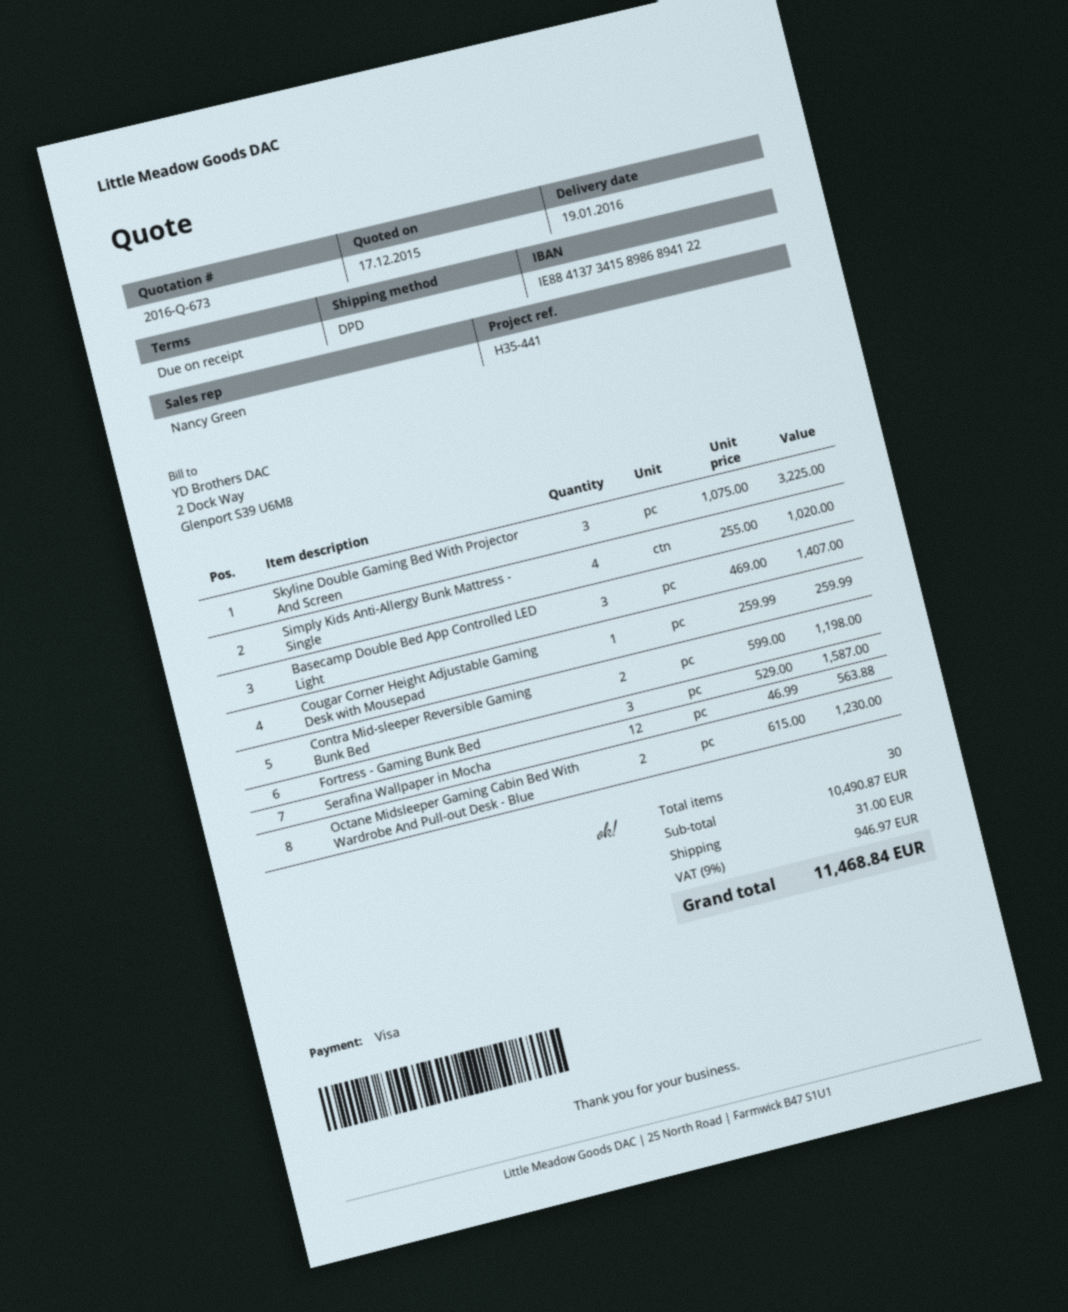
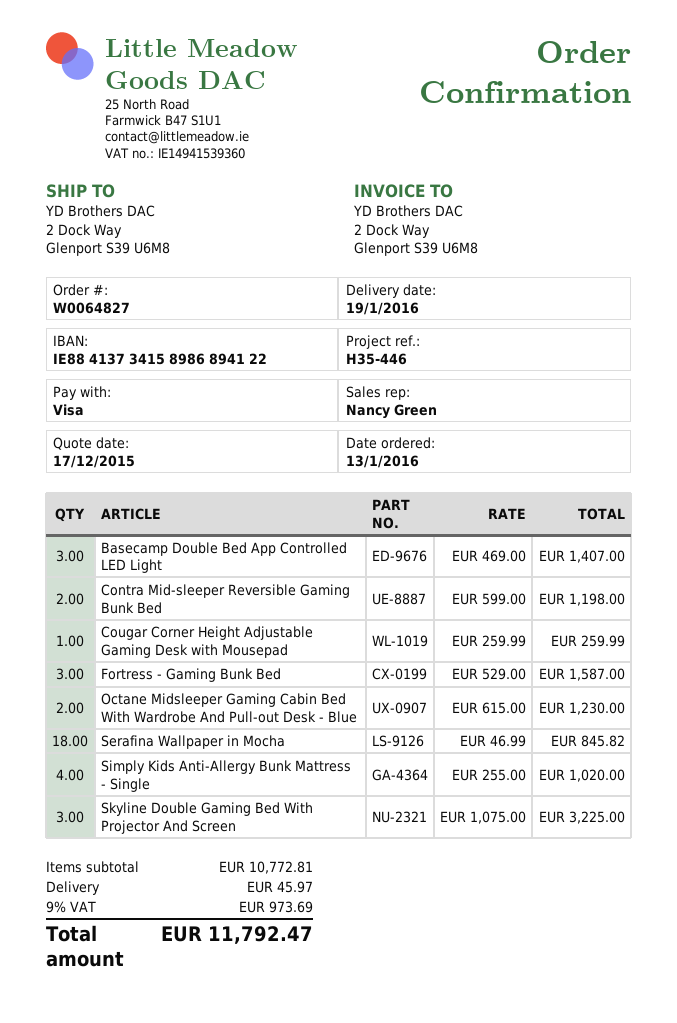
reference: H35-441 -> H35-446
Serafina Wallpaper in Mocha: 12 x 46.99 = 563.88 -> 18 x 46.99 = 845.82
subtotal: 10490.87 -> 10772.81
shipping: 31.00 -> 45.97
tax: 9% = 946.97 -> 9% = 973.69
total: 11468.84 -> 11792.47

